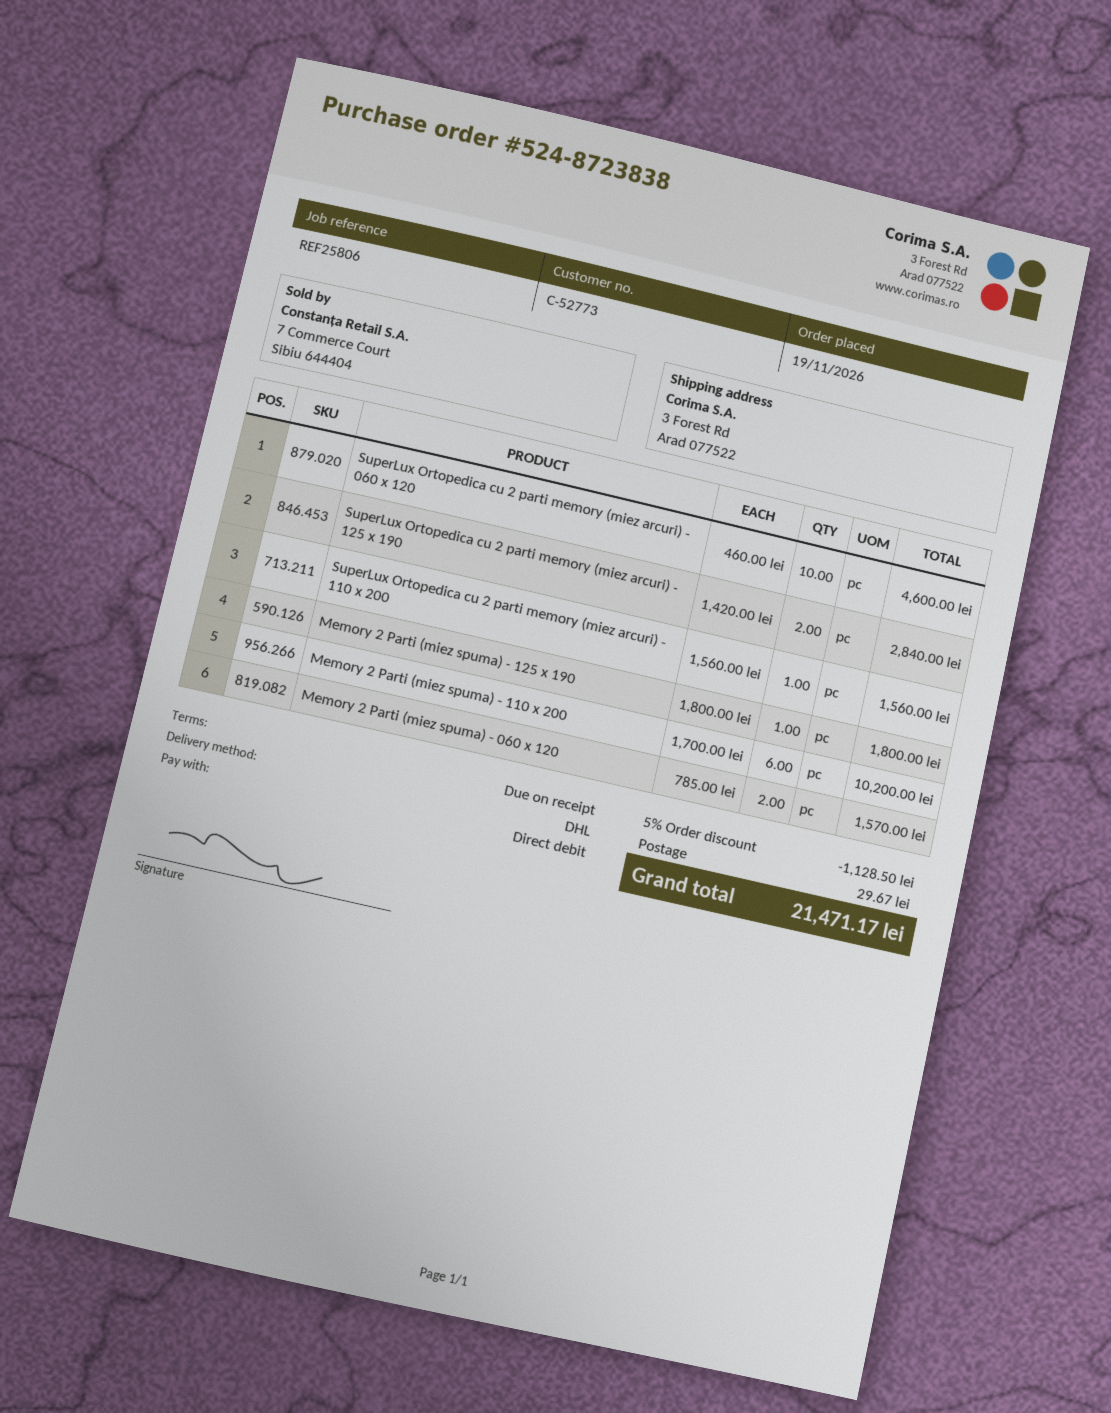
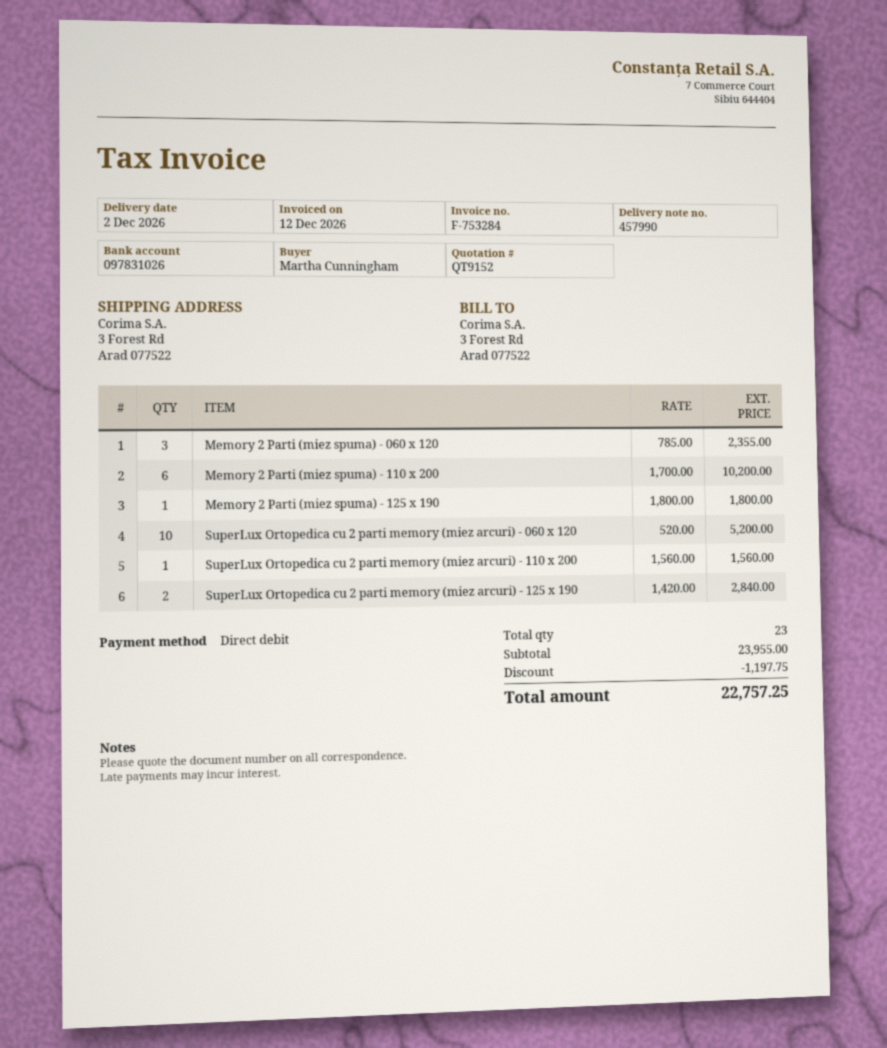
SuperLux Ortopedica cu 2 parti memory (miez arcuri) - 060 x 120: 10 x 460.00 = 4600.00 -> 10 x 520.00 = 5200.00
Memory 2 Parti (miez spuma) - 060 x 120: 2 x 785.00 = 1570.00 -> 3 x 785.00 = 2355.00
discount: 1128.50 -> 1197.75
shipping: 29.67 -> none
total: 21471.17 -> 22757.25

